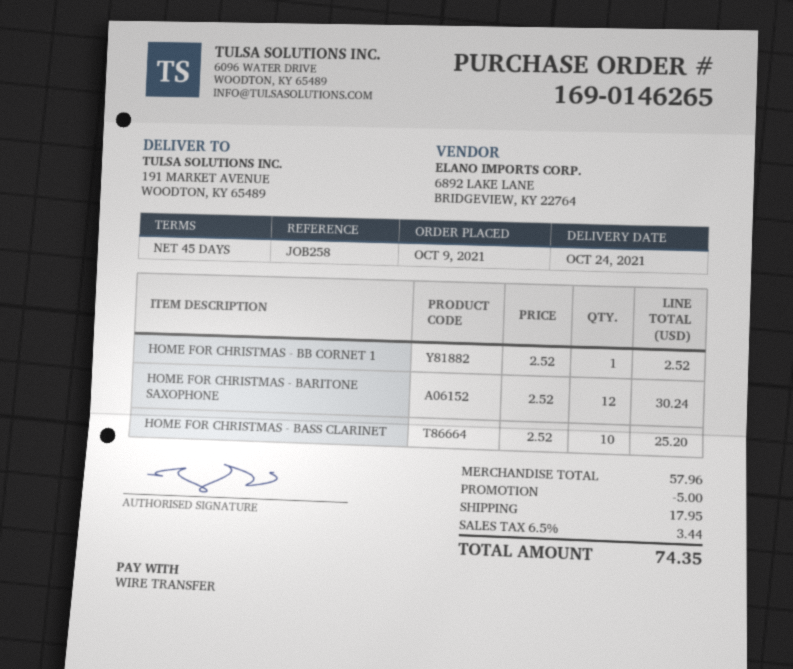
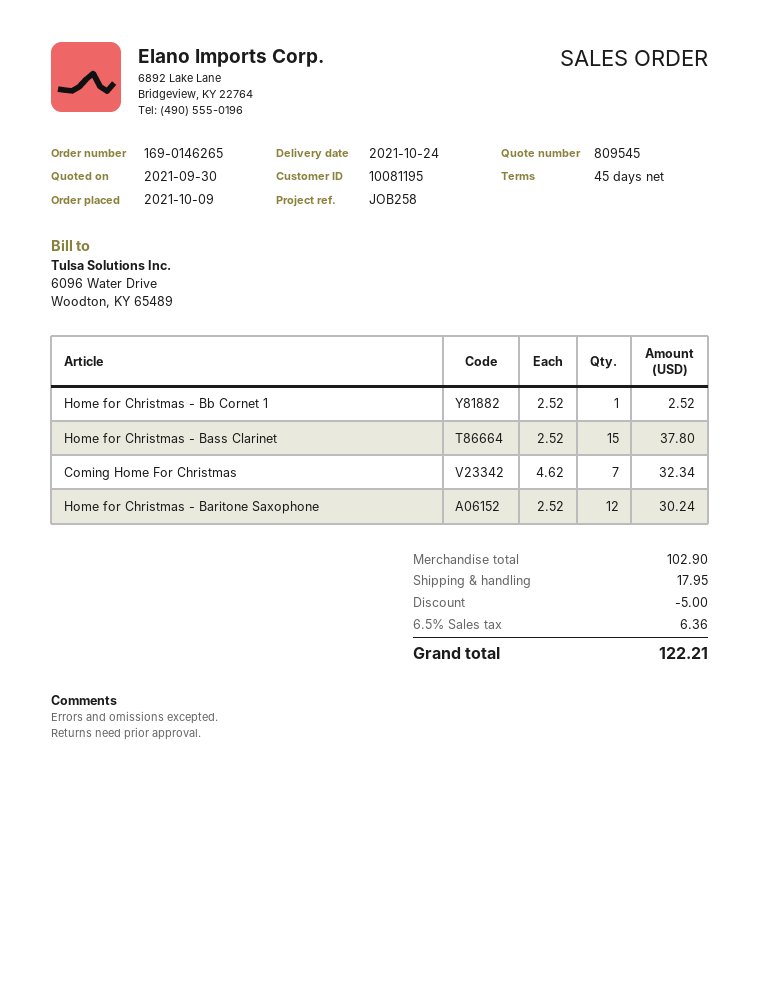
HOME FOR CHRISTMAS - BASS CLARINET: 10 x 2.52 = 25.20 -> 15 x 2.52 = 37.80
Coming Home For Christmas: none -> 7 x 4.62 = 32.34
subtotal: 57.96 -> 102.90
tax: 6.5% = 3.44 -> 6.5% = 6.36
total: 74.35 -> 122.21

